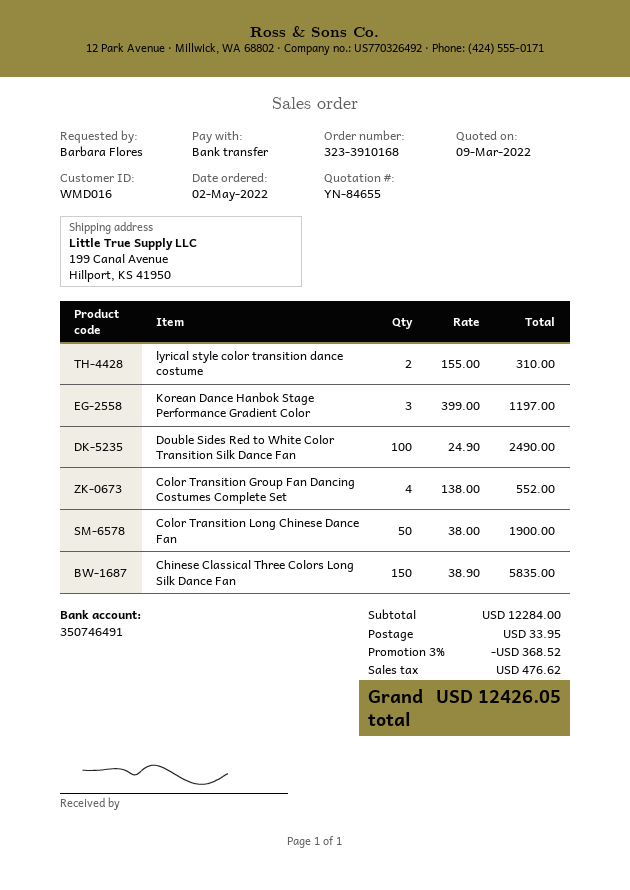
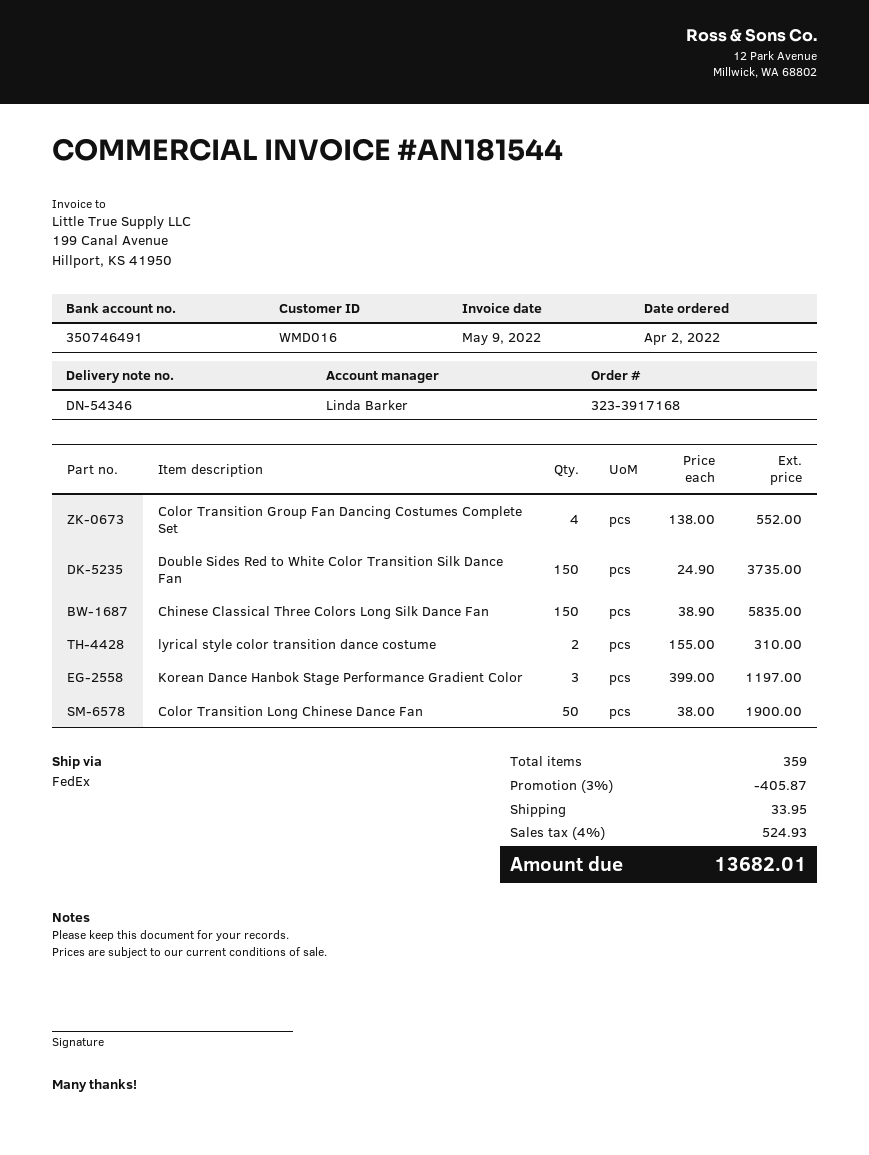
order number: 323-3910168 -> 323-3917168
order date: 2022-05-02 -> 2022-04-02
Double Sides Red to White Color Transition Silk Dance Fan: 100 x 24.90 = 2490.00 -> 150 x 24.90 = 3735.00
discount: 3% = 368.52 -> 3% = 405.87
tax: 476.62 -> 524.93
total: 12426.05 -> 13682.01

